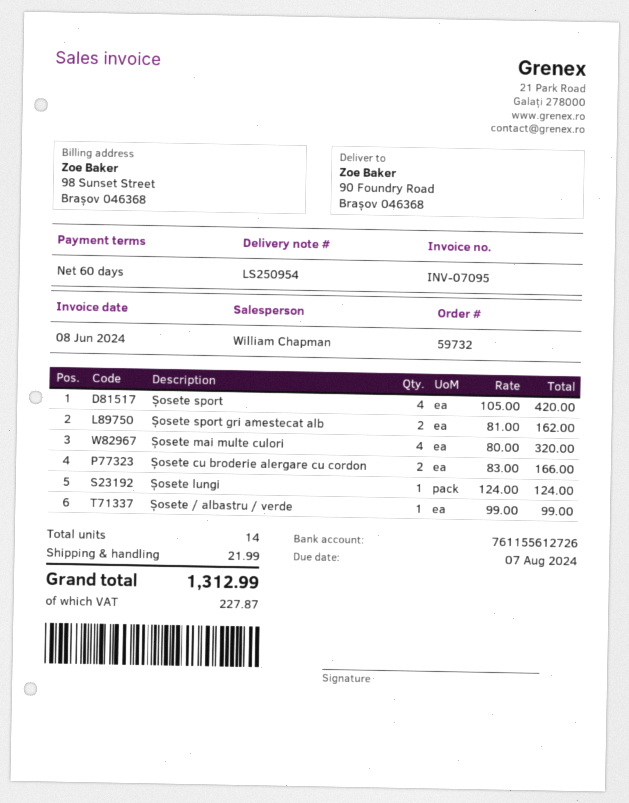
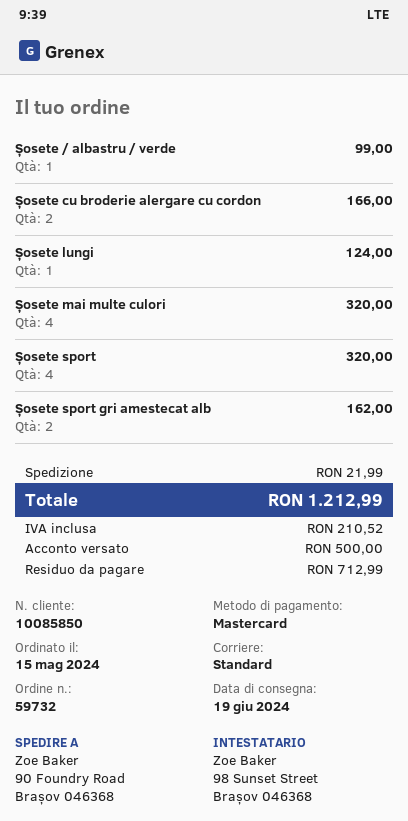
Șosete sport: 4 for 420.00 -> 4 for 320.00
tax: 227.87 -> 210.52
total: 1312.99 -> 1212.99

